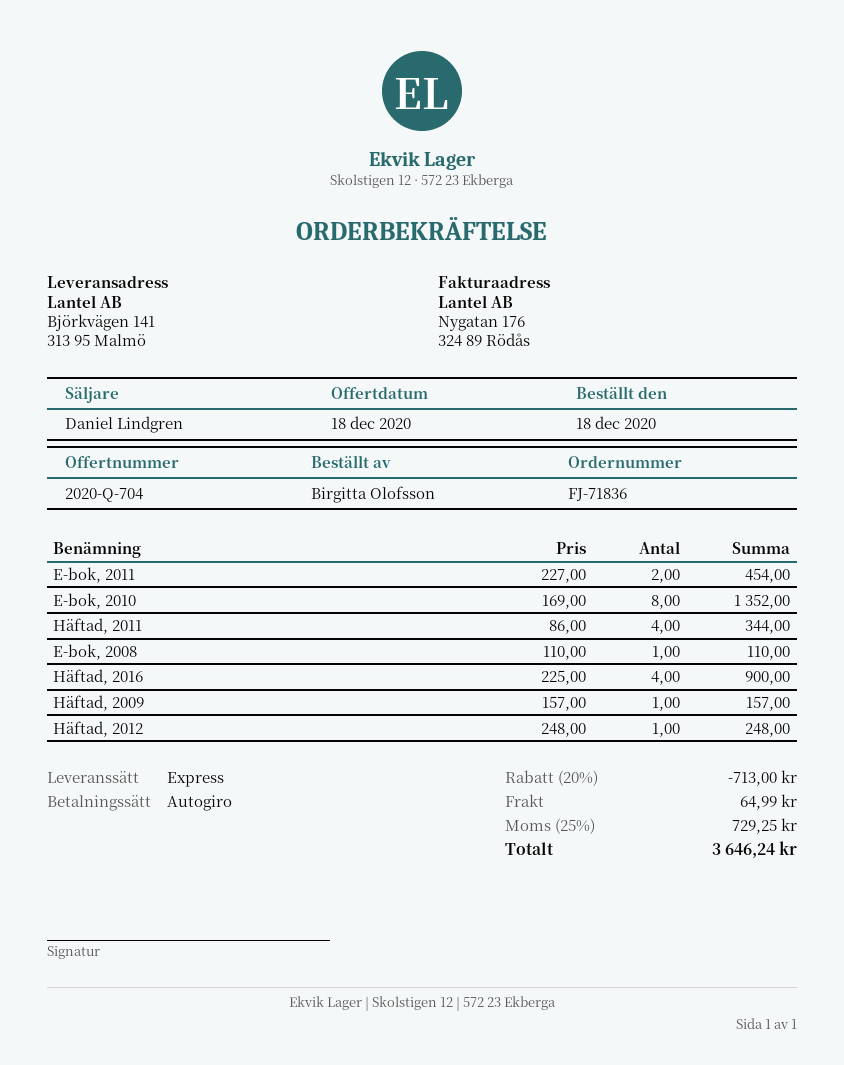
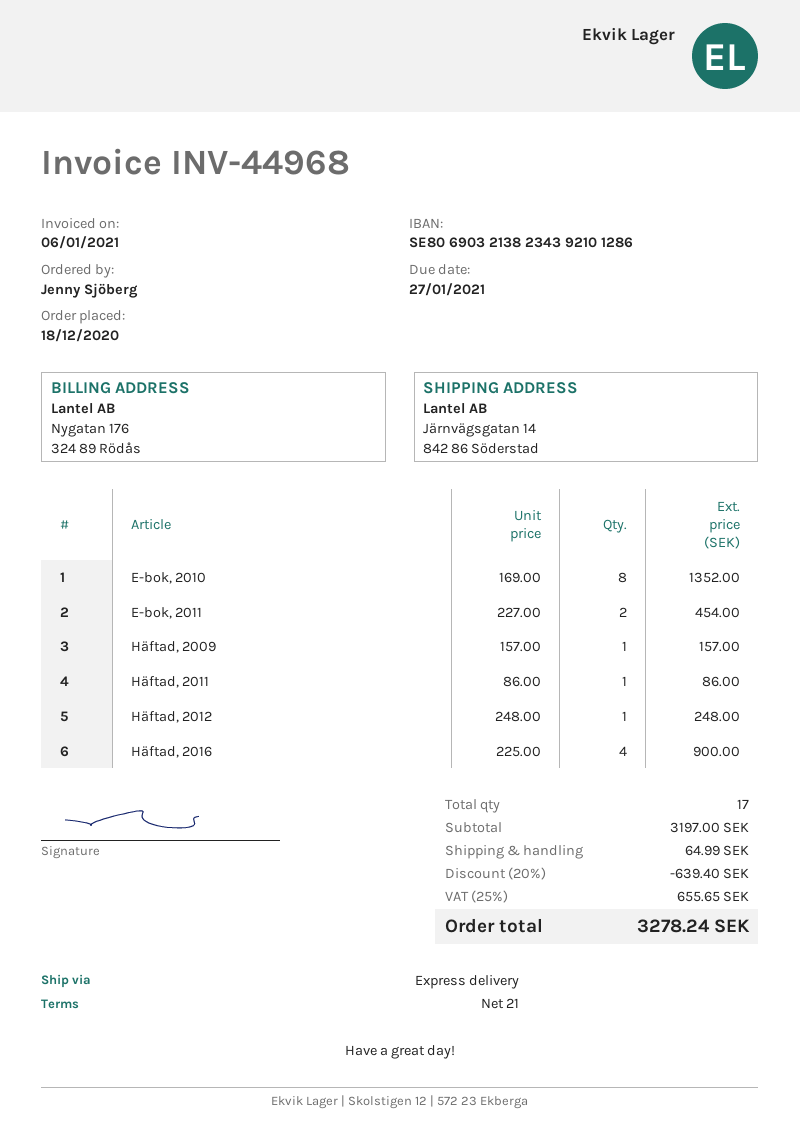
ordered by: Birgitta Olofsson -> Jenny Sjöberg
ship to: Björkvägen 141, 313 95 Malmö -> Järnvägsgatan 14, 842 86 Söderstad
Häftad, 2011: 4 x 86.00 = 344.00 -> 1 x 86.00 = 86.00
E-bok, 2008: 1 x 110.00 = 110.00 -> none
discount: 20% = 713.00 -> 20% = 639.40
tax: 25% = 729.25 -> 25% = 655.65
total: 3646.24 -> 3278.24

